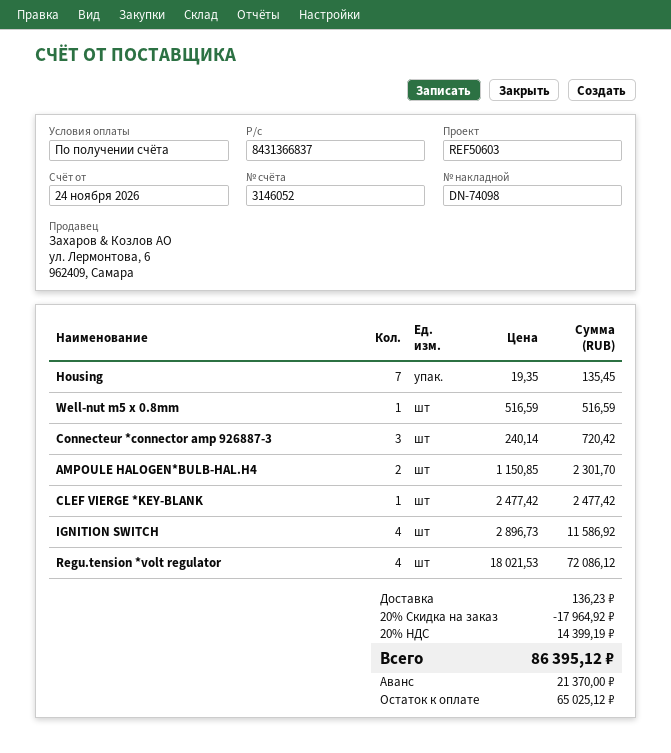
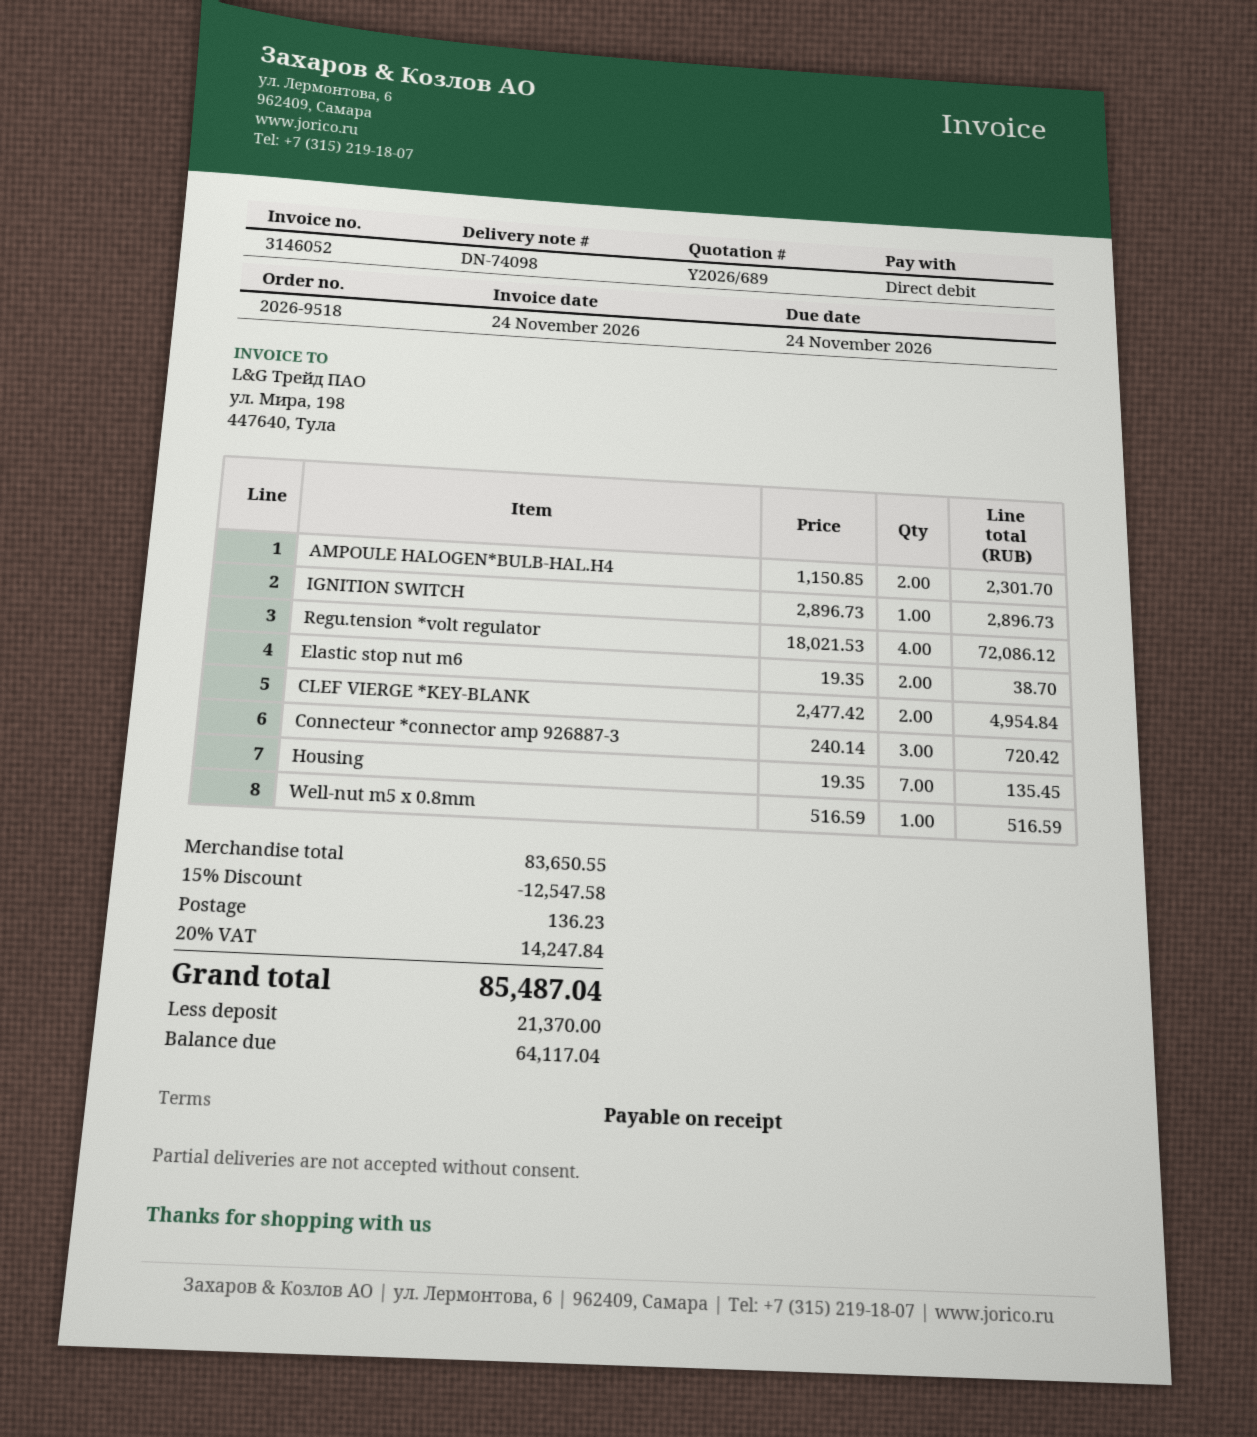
CLEF VIERGE *KEY-BLANK: 1 x 2477.42 = 2477.42 -> 2 x 2477.42 = 4954.84
IGNITION SWITCH: 4 x 2896.73 = 11586.92 -> 1 x 2896.73 = 2896.73
Elastic stop nut m6: none -> 2 x 19.35 = 38.70
discount: 20% = 17964.92 -> 15% = 12547.58
tax: 20% = 14399.19 -> 20% = 14247.84
total: 86395.12 -> 85487.04
balance: 65025.12 -> 64117.04

